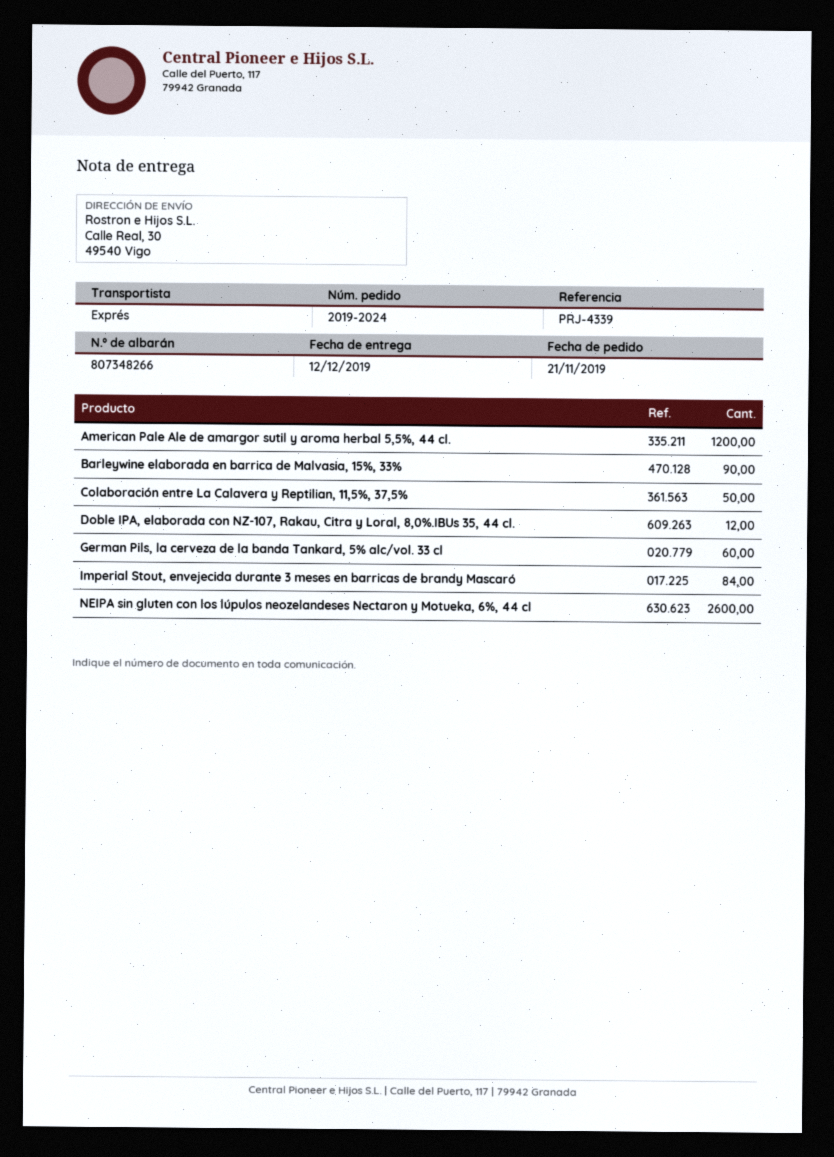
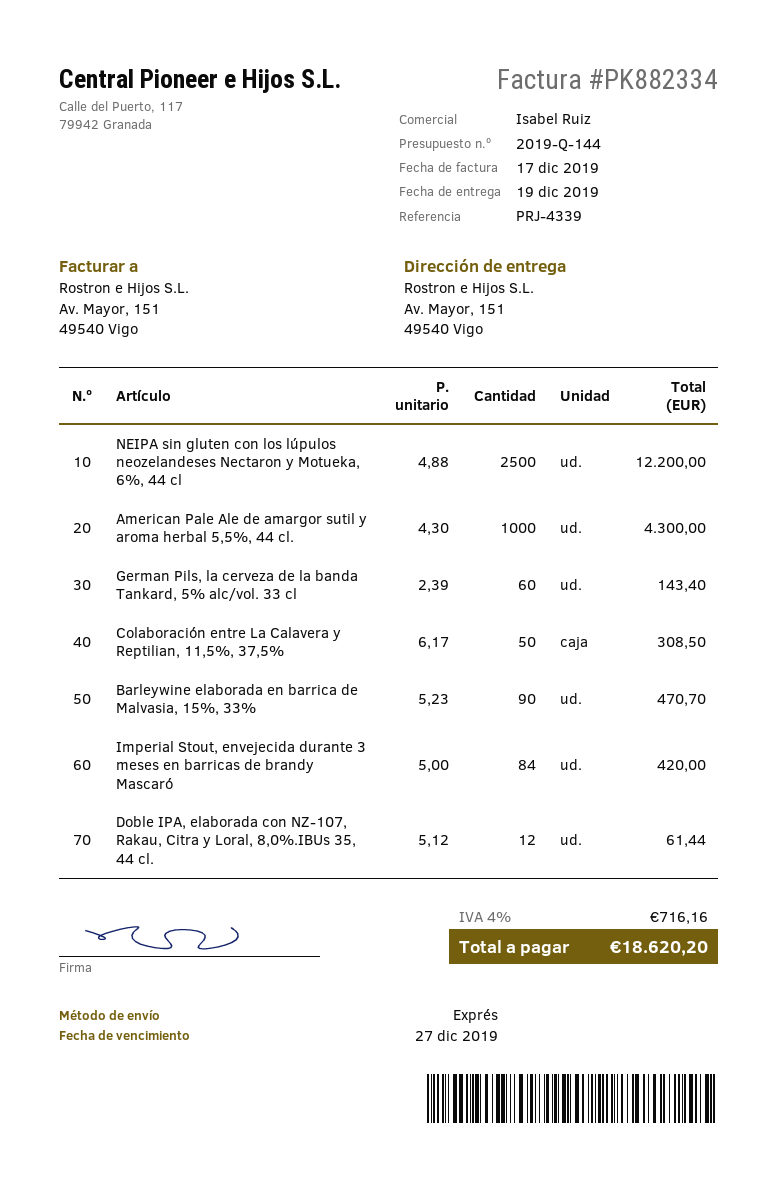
delivery date: 2019-12-12 -> 2019-12-19
ship to: Calle Real, 30, 49540 Vigo -> Av. Mayor, 151, 49540 Vigo
American Pale Ale de amargor sutil y aroma herbal 5,5%, 44 cl.: 1200 -> 1000
NEIPA sin gluten con los lúpulos neozelandeses Nectaron y Motueka, 6%, 44 cl: 2600 -> 2500

